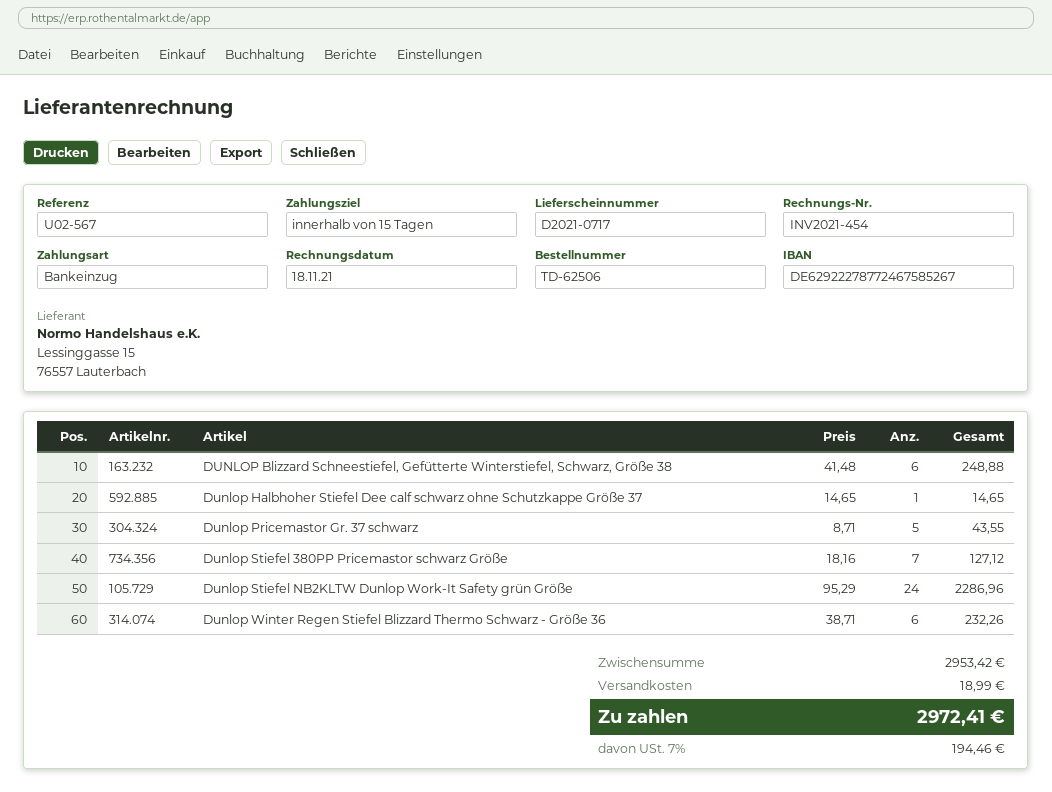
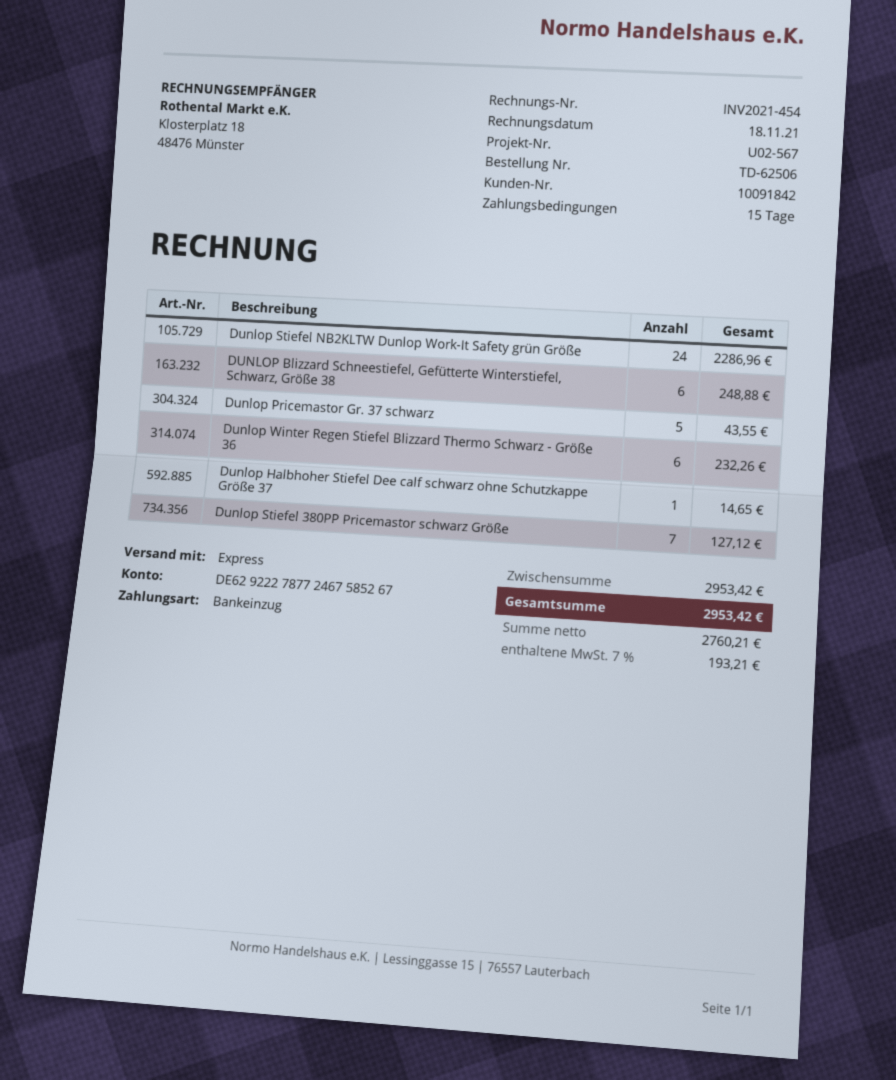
shipping: 18.99 -> none
tax: 7% = 194.46 -> 7% = 193.21
total: 2972.41 -> 2953.42

